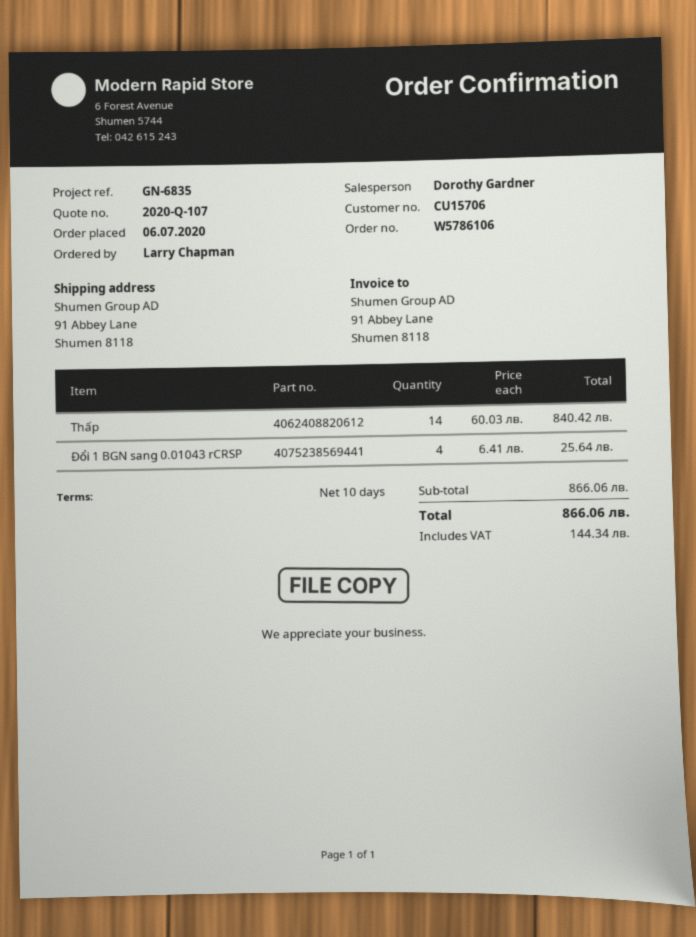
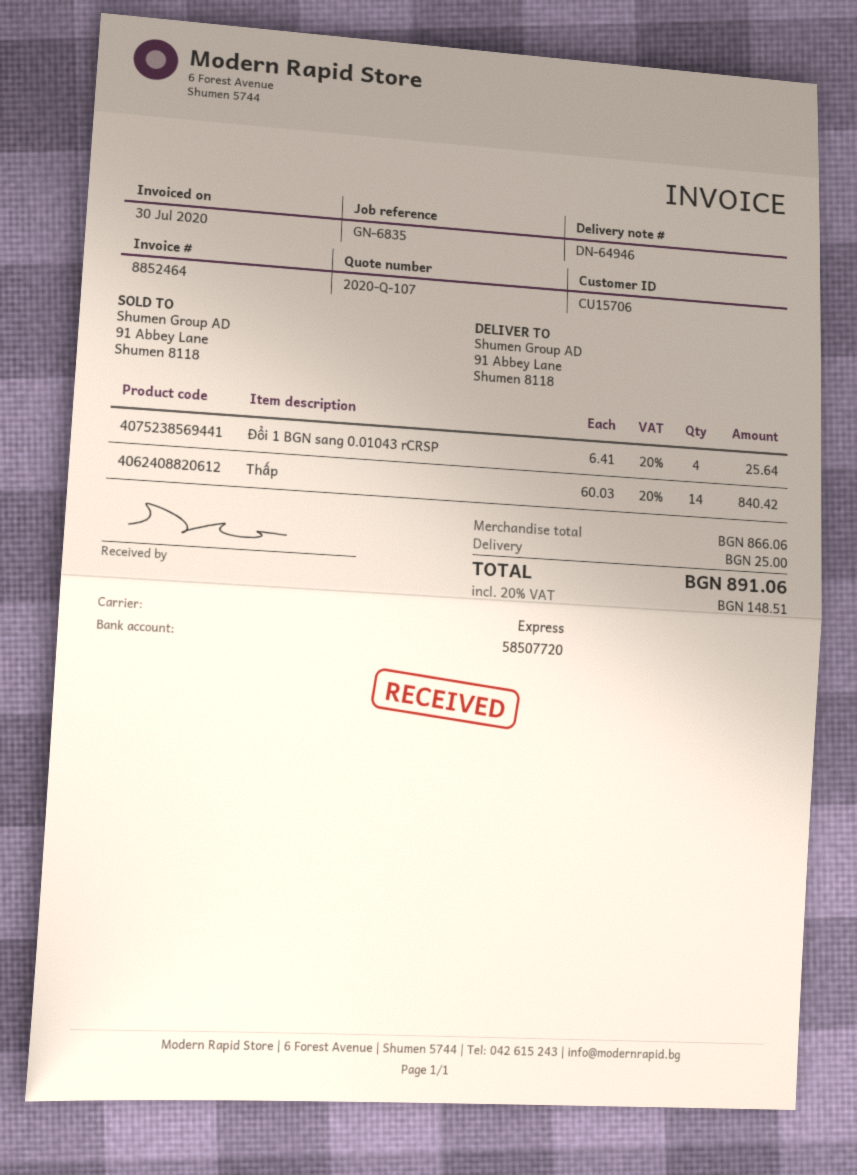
shipping: none -> 25.00
tax: 144.34 -> 148.51
total: 866.06 -> 891.06

